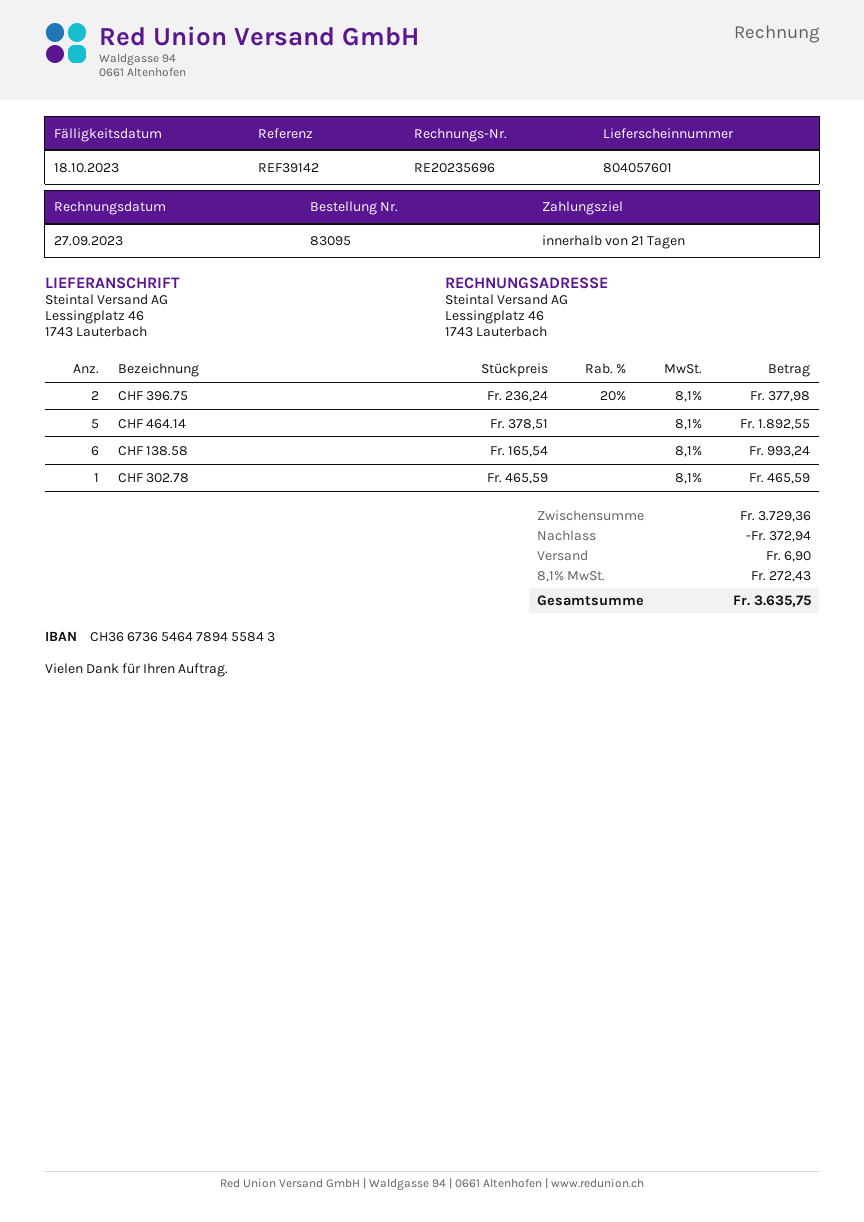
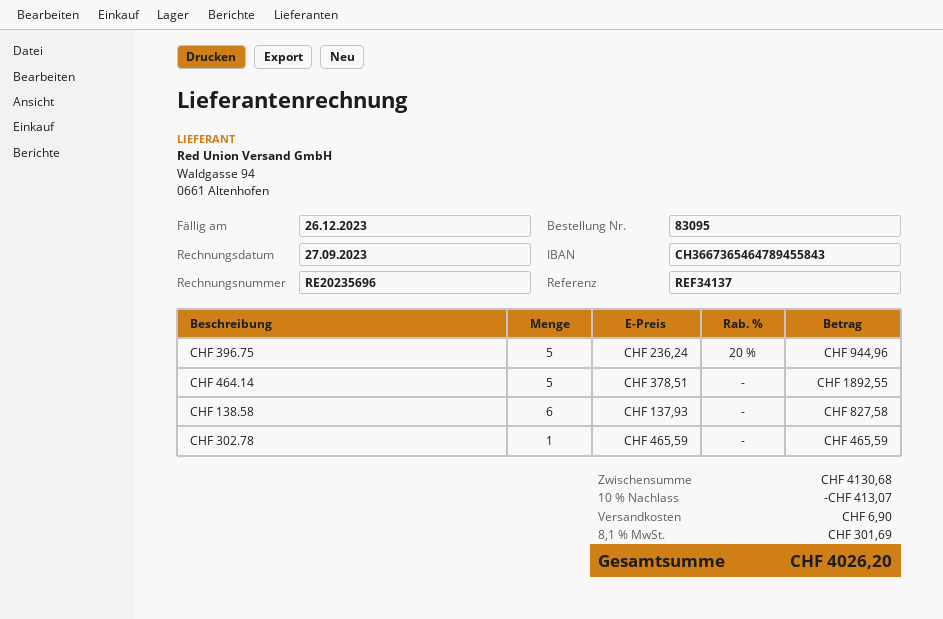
due date: 2023-10-18 -> 2023-12-26
reference: REF39142 -> REF34137
CHF 396.75: 2 x 236.24 - 20% = 377.98 -> 5 x 236.24 - 20% = 944.96
CHF 138.58: 6 x 165.54 = 993.24 -> 6 x 137.93 = 827.58
subtotal: 3729.36 -> 4130.68
discount: 372.94 -> 413.07
tax: 8.1% = 272.43 -> 8.1% = 301.69
total: 3635.75 -> 4026.20

